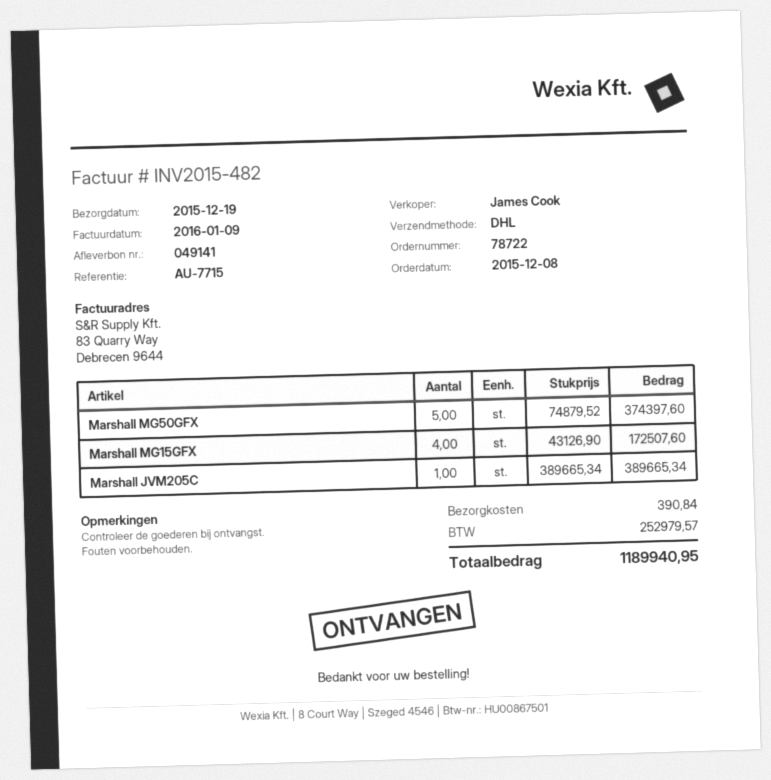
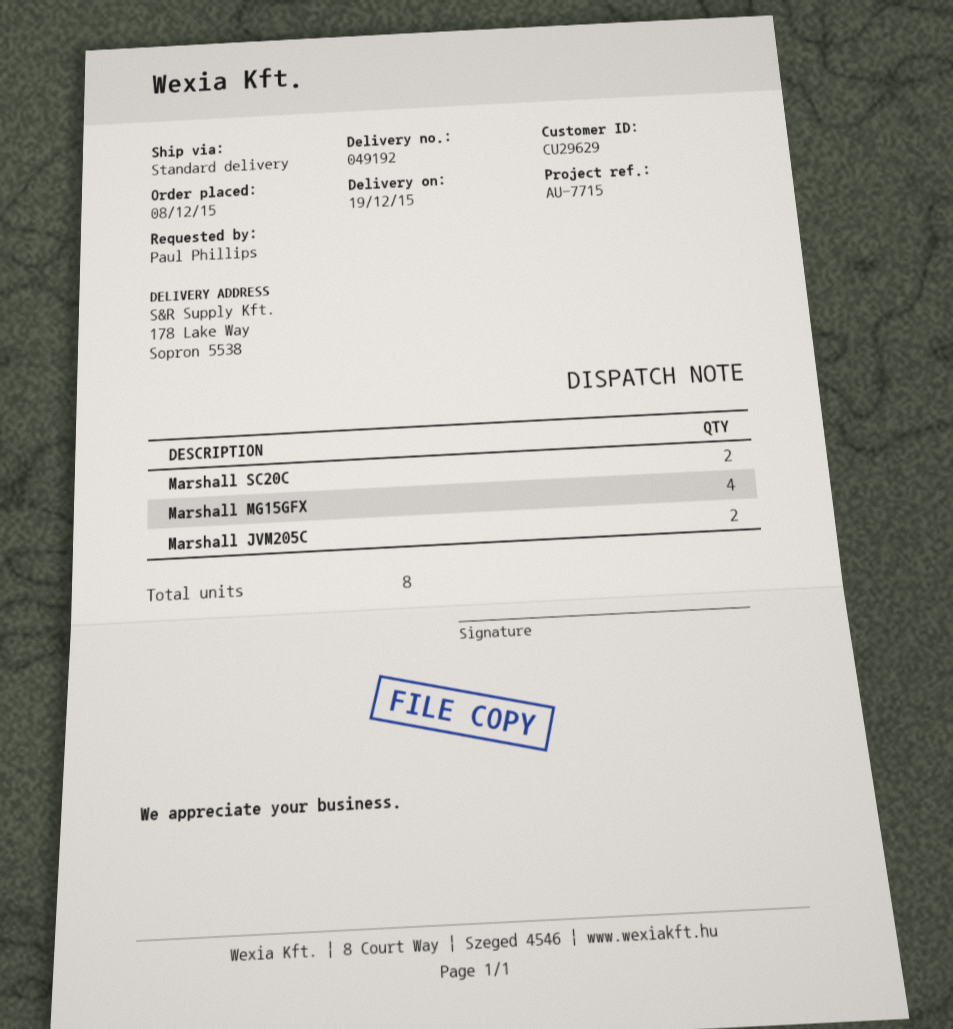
delivery note number: 049141 -> 049192
shipping method: DHL -> standard
Marshall MG50GFX: 5 -> none
Marshall JVM205C: 1 -> 2
Marshall SC20C: none -> 2

